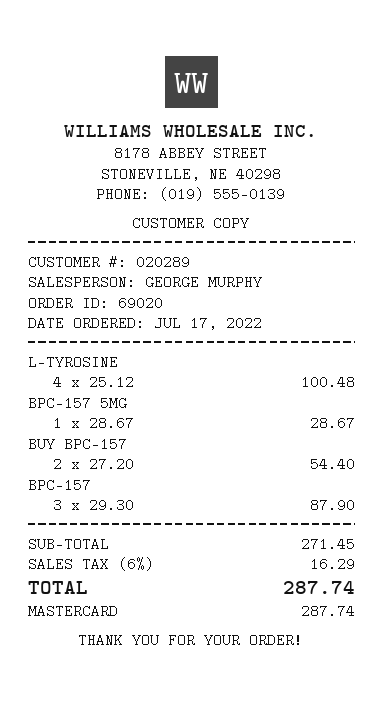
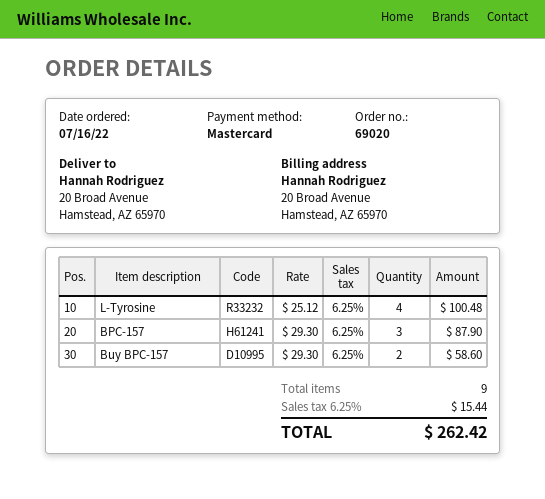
order date: 2022-07-17 -> 2022-07-16
BPC-157 5MG: 1 x 28.67 = 28.67 -> none
BUY BPC-157: 2 x 27.20 = 54.40 -> 2 x 29.30 = 58.60
tax: 6% = 16.29 -> 6.25% = 15.44
total: 287.74 -> 262.42

